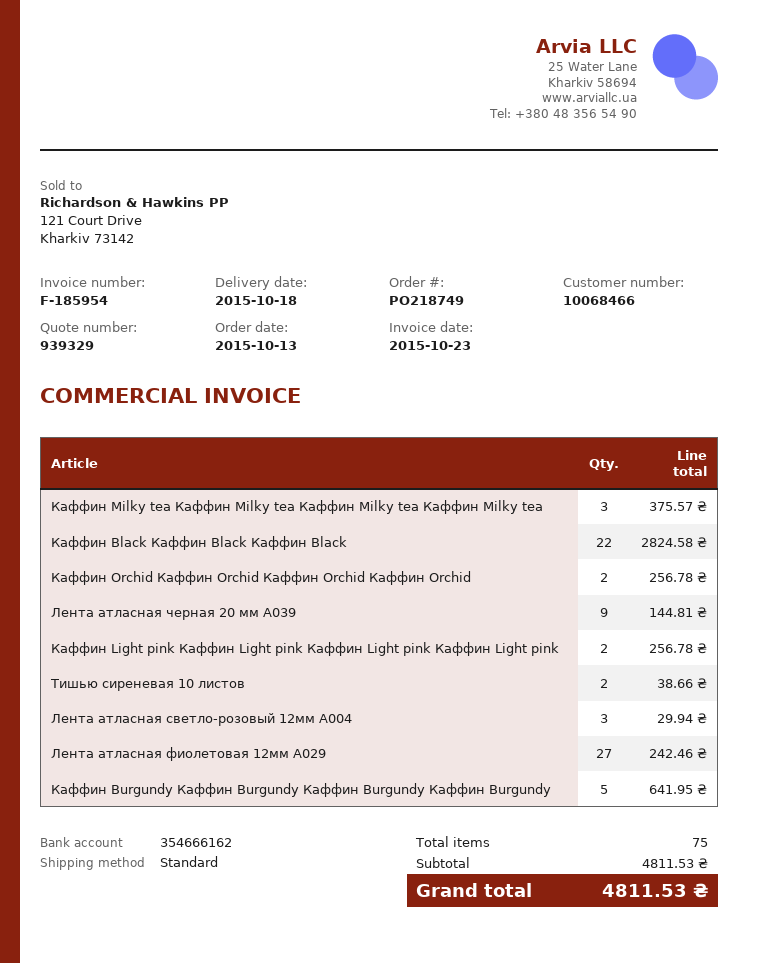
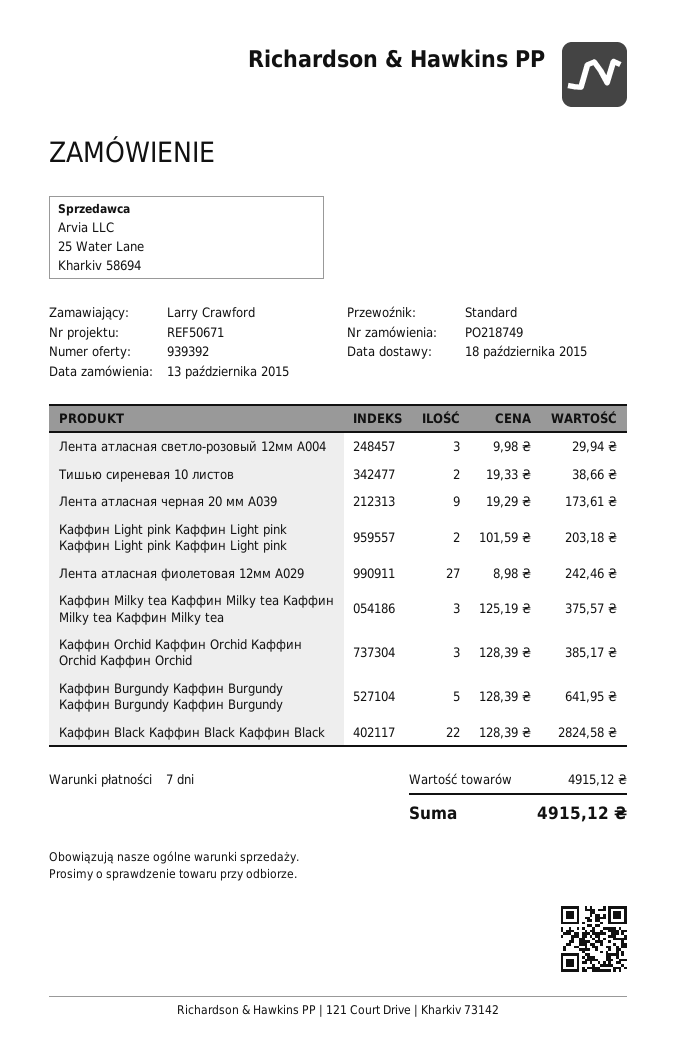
quote number: 939329 -> 939392
Каффин Orchid Каффин Orchid Каффин Orchid Каффин Orchid: 2 for 256.78 -> 3 for 385.17
Лента атласная черная 20 мм А039: 9 for 144.81 -> 9 for 173.61
Каффин Light pink Каффин Light pink Каффин Light pink Каффин Light pink: 2 for 256.78 -> 2 for 203.18
subtotal: 4811.53 -> 4915.12
total: 4811.53 -> 4915.12

